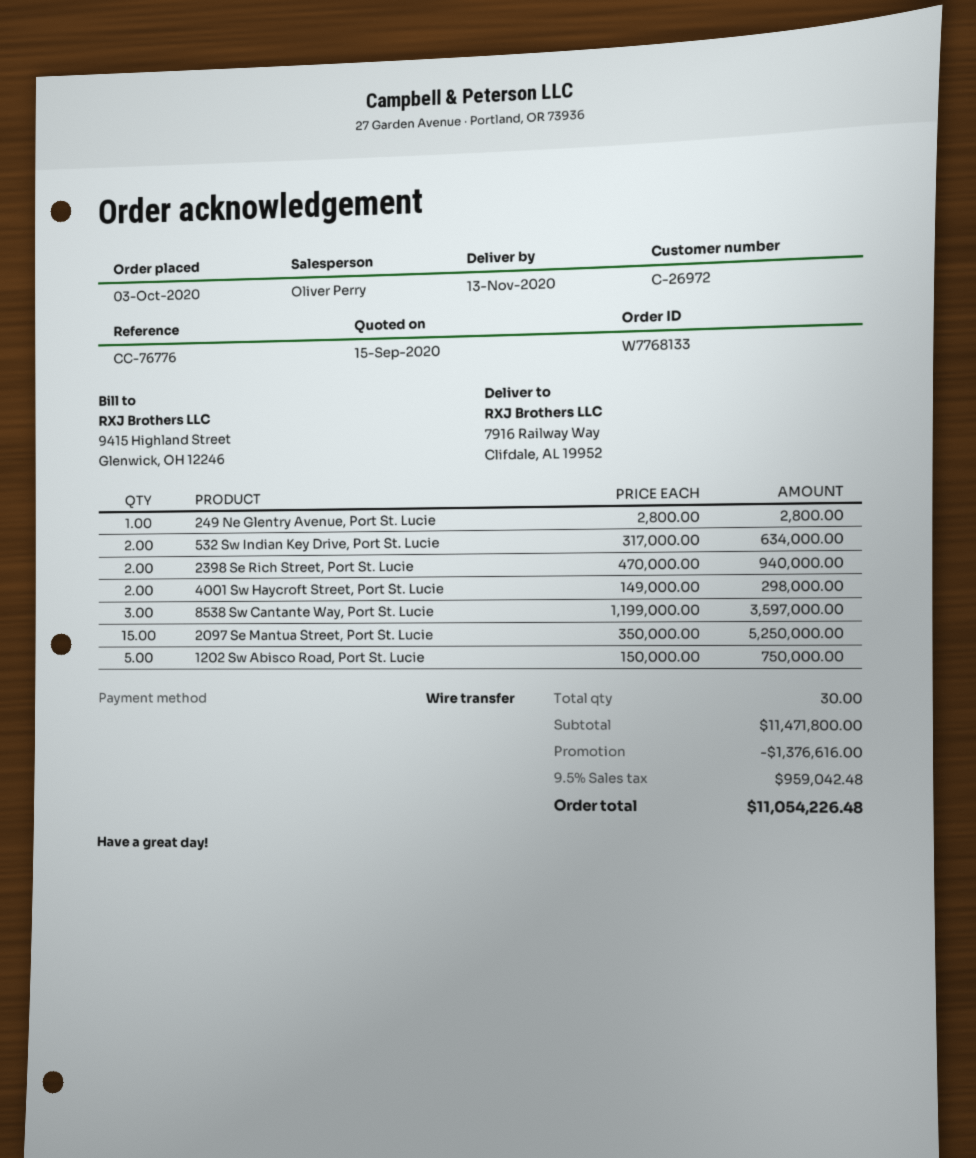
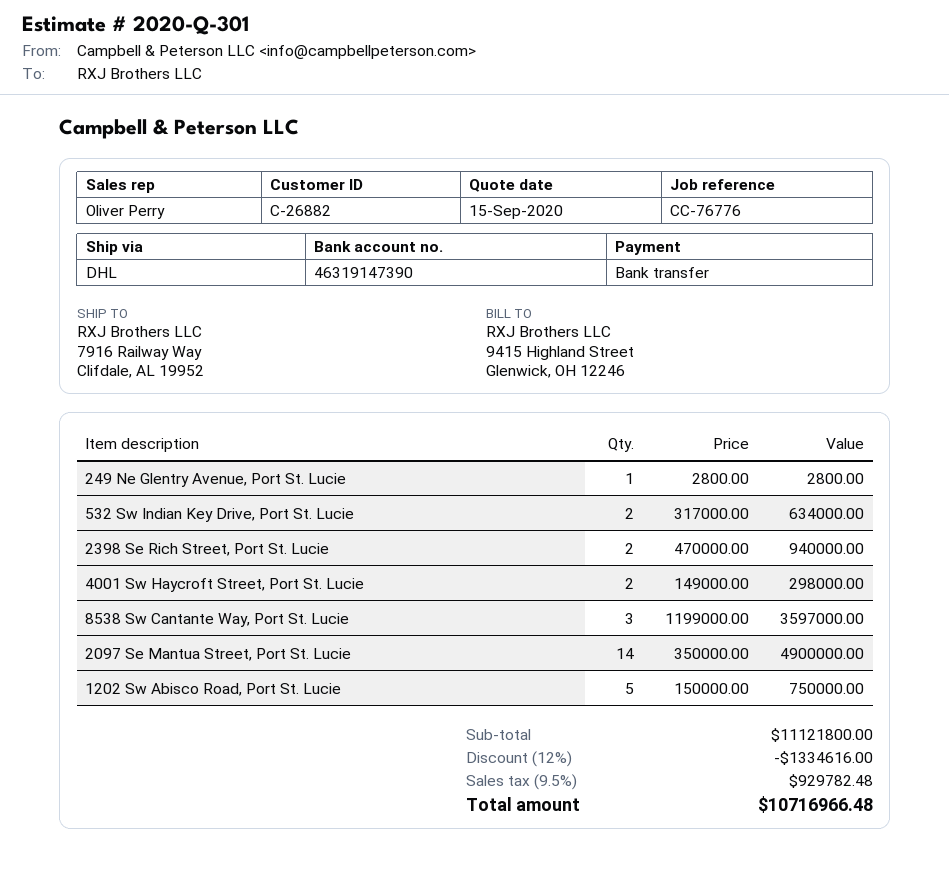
customer number: C-26972 -> C-26882
2097 Se Mantua Street, Port St. Lucie: 15 x 350000.00 = 5250000.00 -> 14 x 350000.00 = 4900000.00
subtotal: 11471800.00 -> 11121800.00
discount: 1376616.00 -> 1334616.00
tax: 9.5% = 959042.48 -> 9.5% = 929782.48
total: 11054226.48 -> 10716966.48

